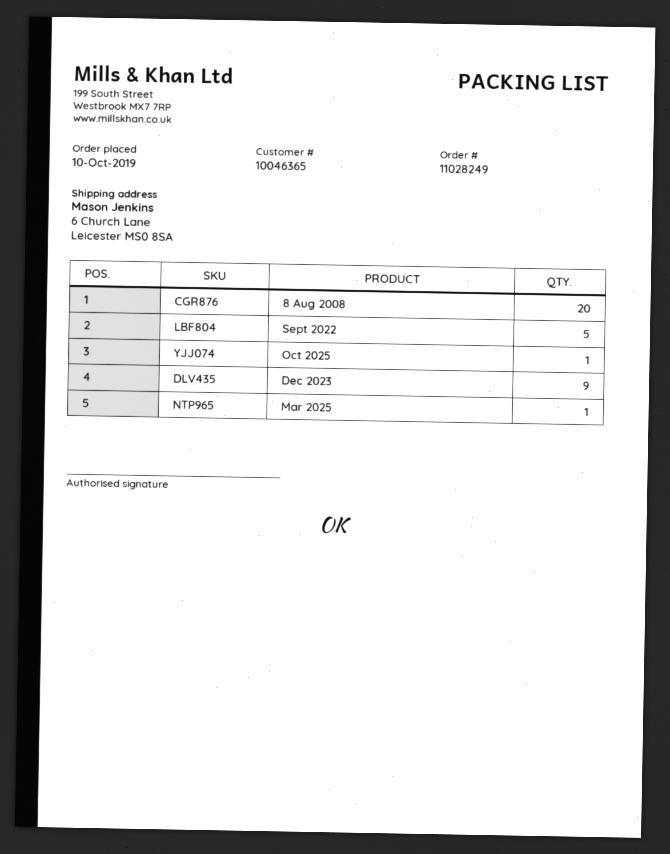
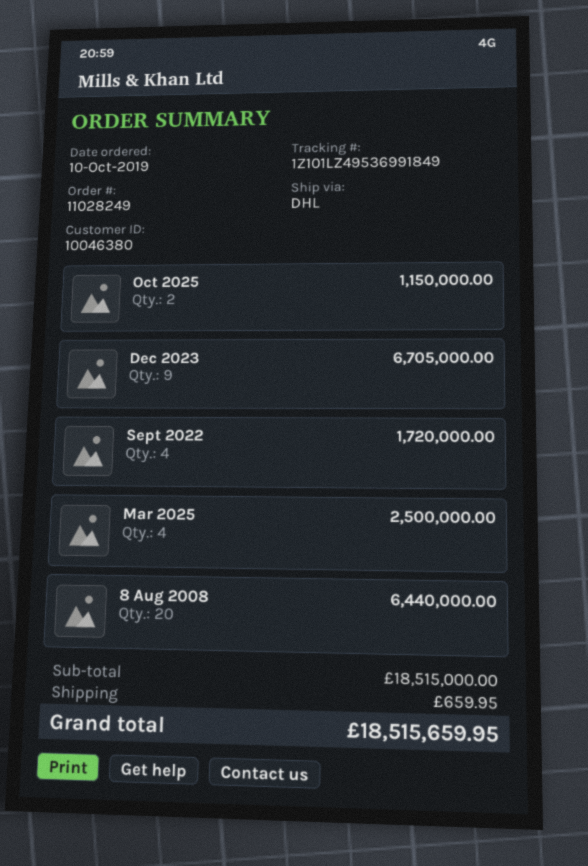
customer number: 10046365 -> 10046380
Sept 2022: 5 -> 4
Oct 2025: 1 -> 2
Mar 2025: 1 -> 4

